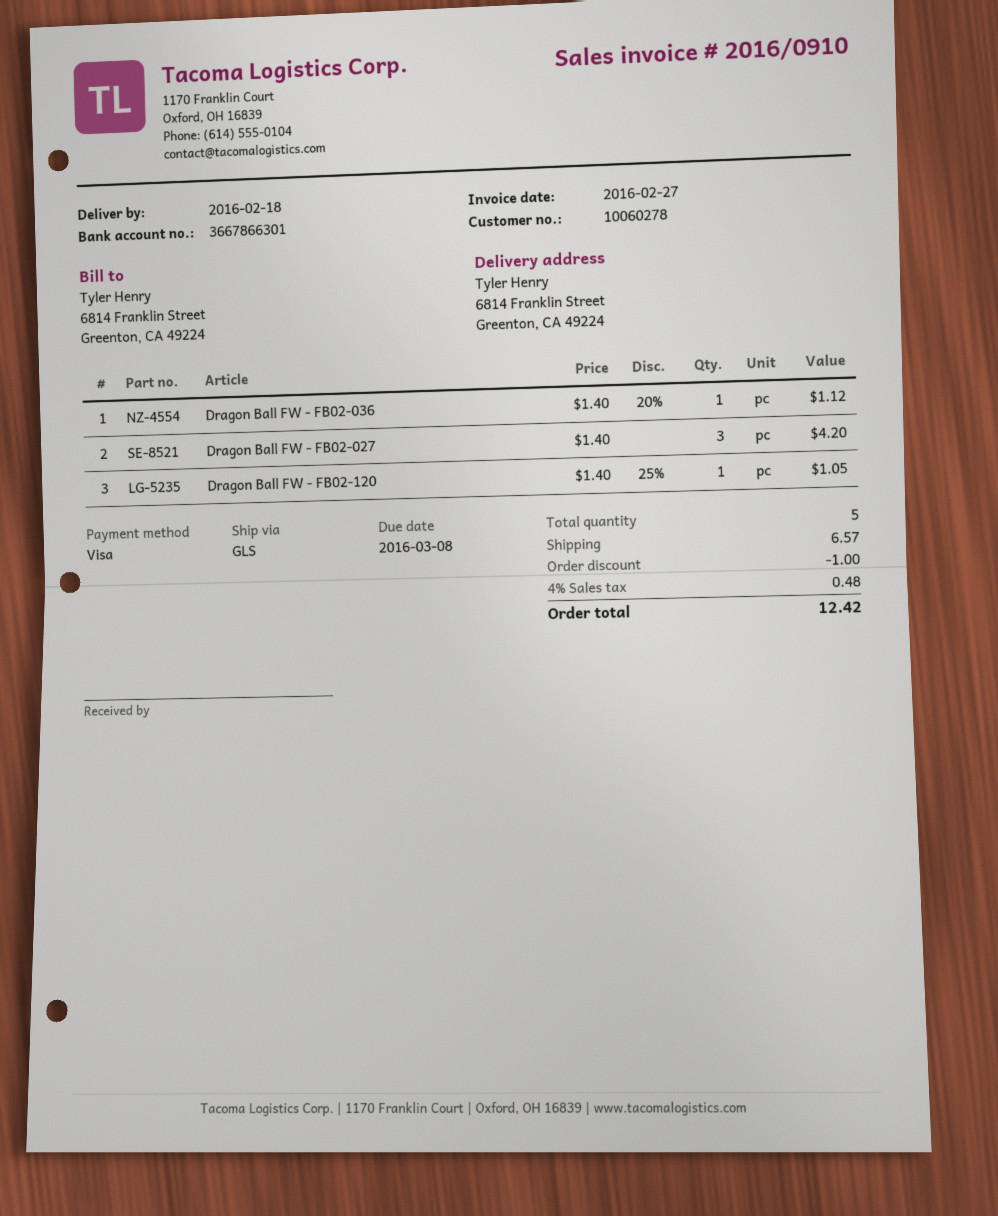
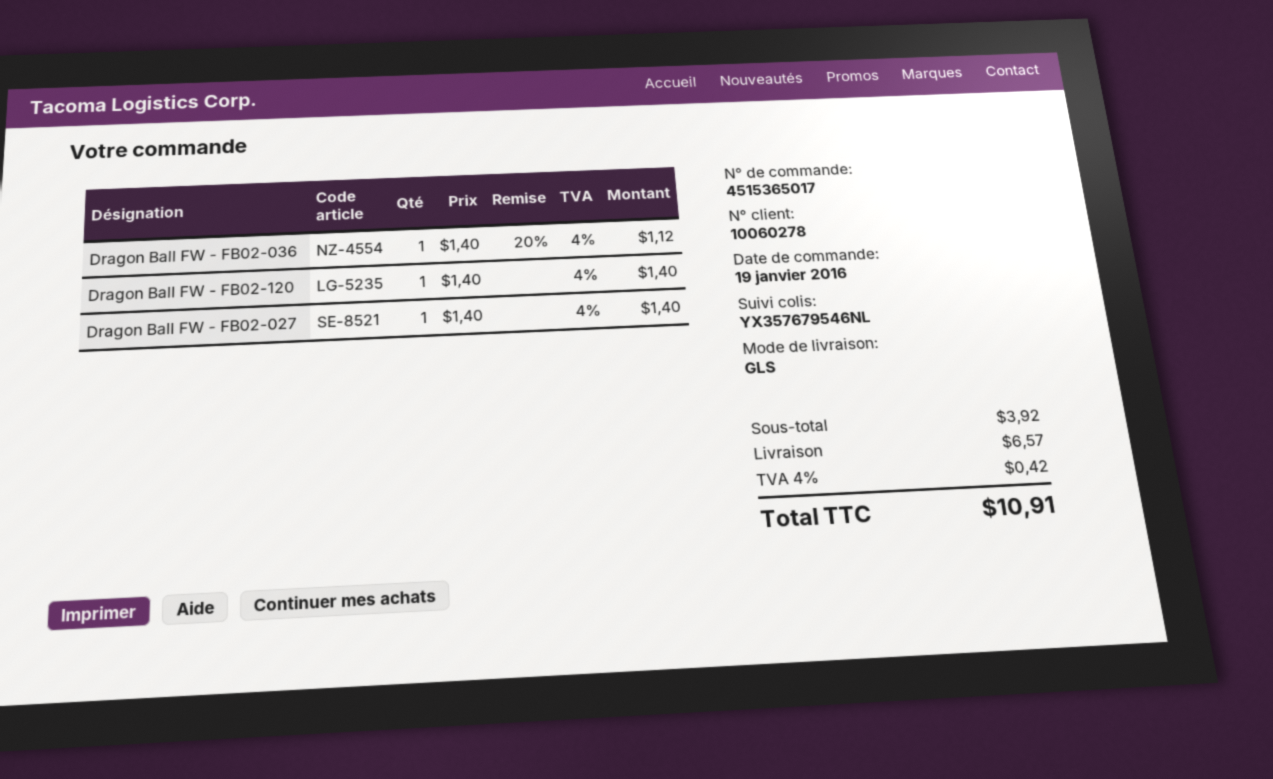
Dragon Ball FW - FB02-027: 3 x 1.40 = 4.20 -> 1 x 1.40 = 1.40
Dragon Ball FW - FB02-120: 1 x 1.40 - 25% = 1.05 -> 1 x 1.40 = 1.40
discount: 1.00 -> none
tax: 4% = 0.48 -> 4% = 0.42
total: 12.42 -> 10.91

